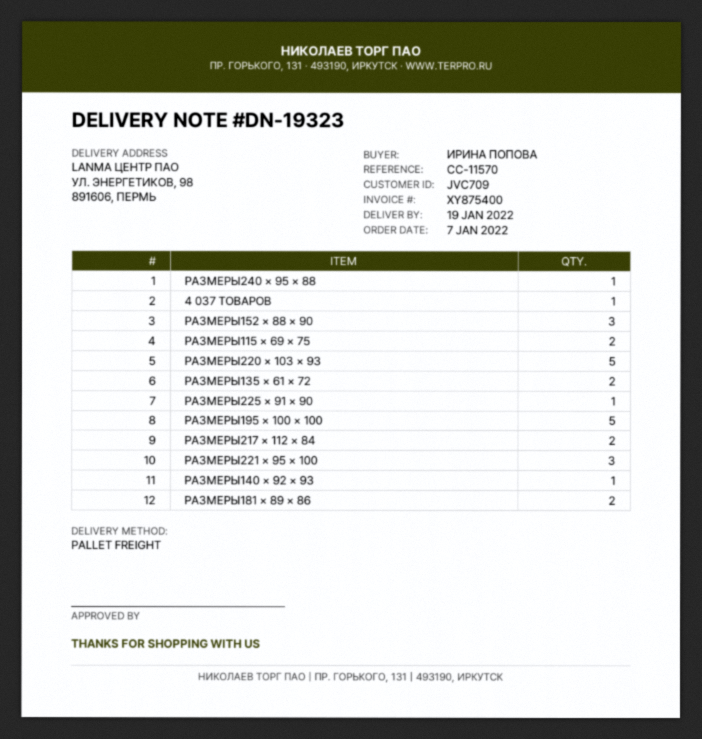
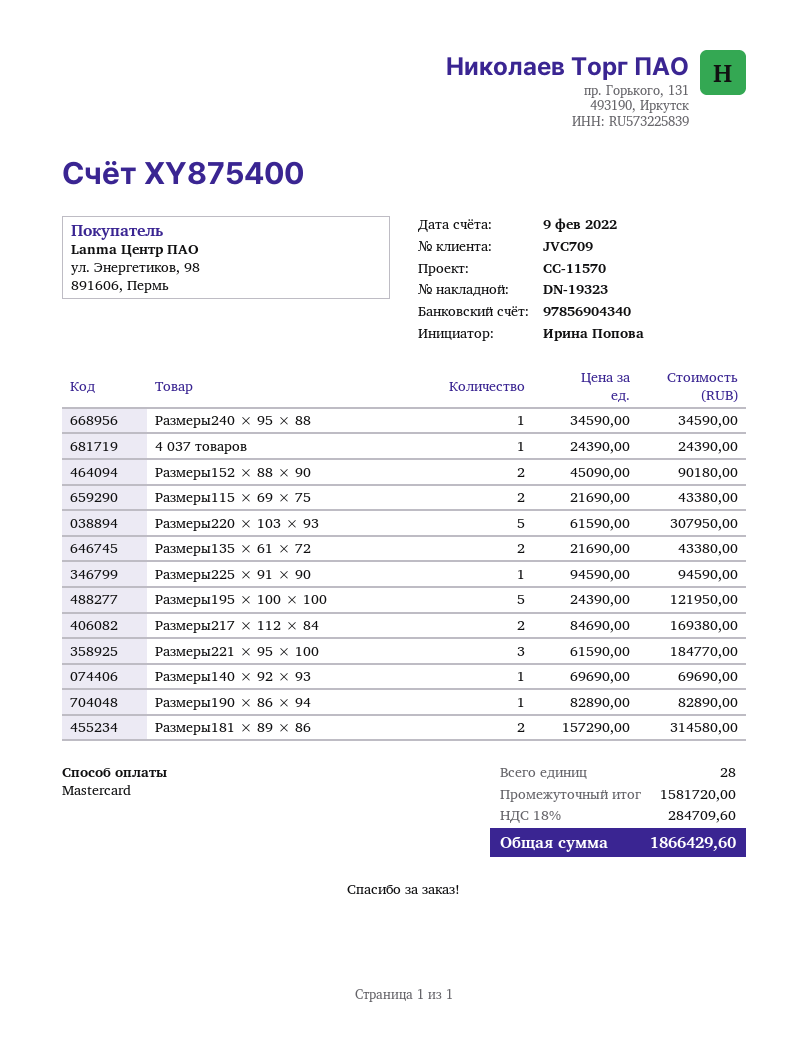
РАЗМЕРЫ152 × 88 × 90: 3 -> 2
Размеры190 × 86 × 94: none -> 1

